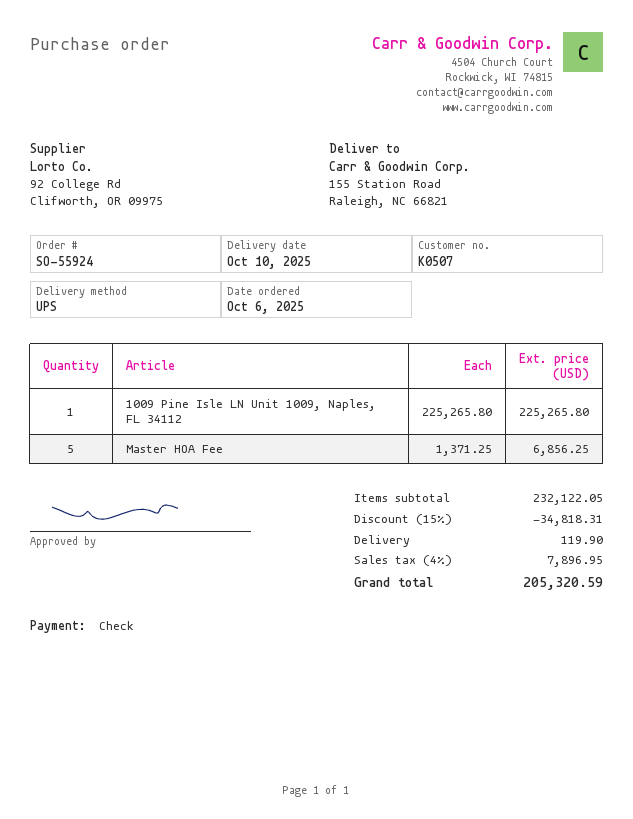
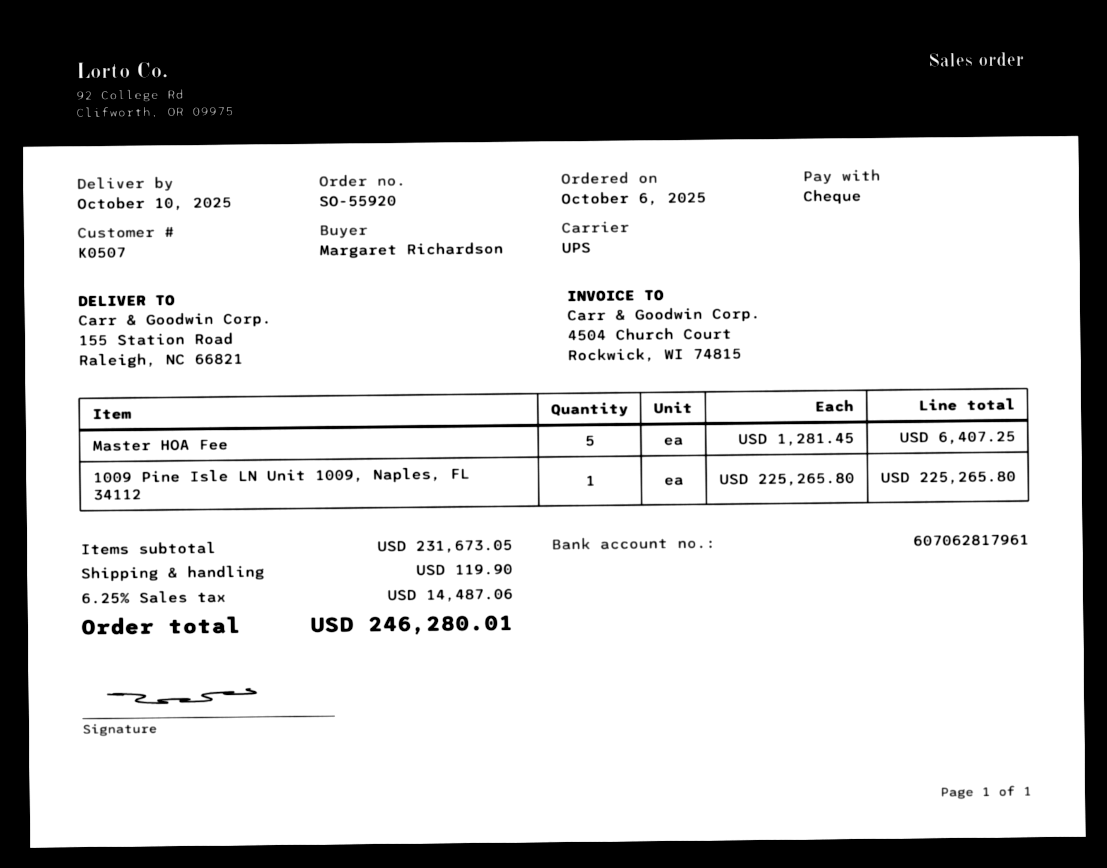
order number: SO-55924 -> SO-55920
Master HOA Fee: 5 x 1371.25 = 6856.25 -> 5 x 1281.45 = 6407.25
subtotal: 232122.05 -> 231673.05
discount: 15% = 34818.31 -> none
tax: 4% = 7896.95 -> 6.25% = 14487.06
total: 205320.59 -> 246280.01

